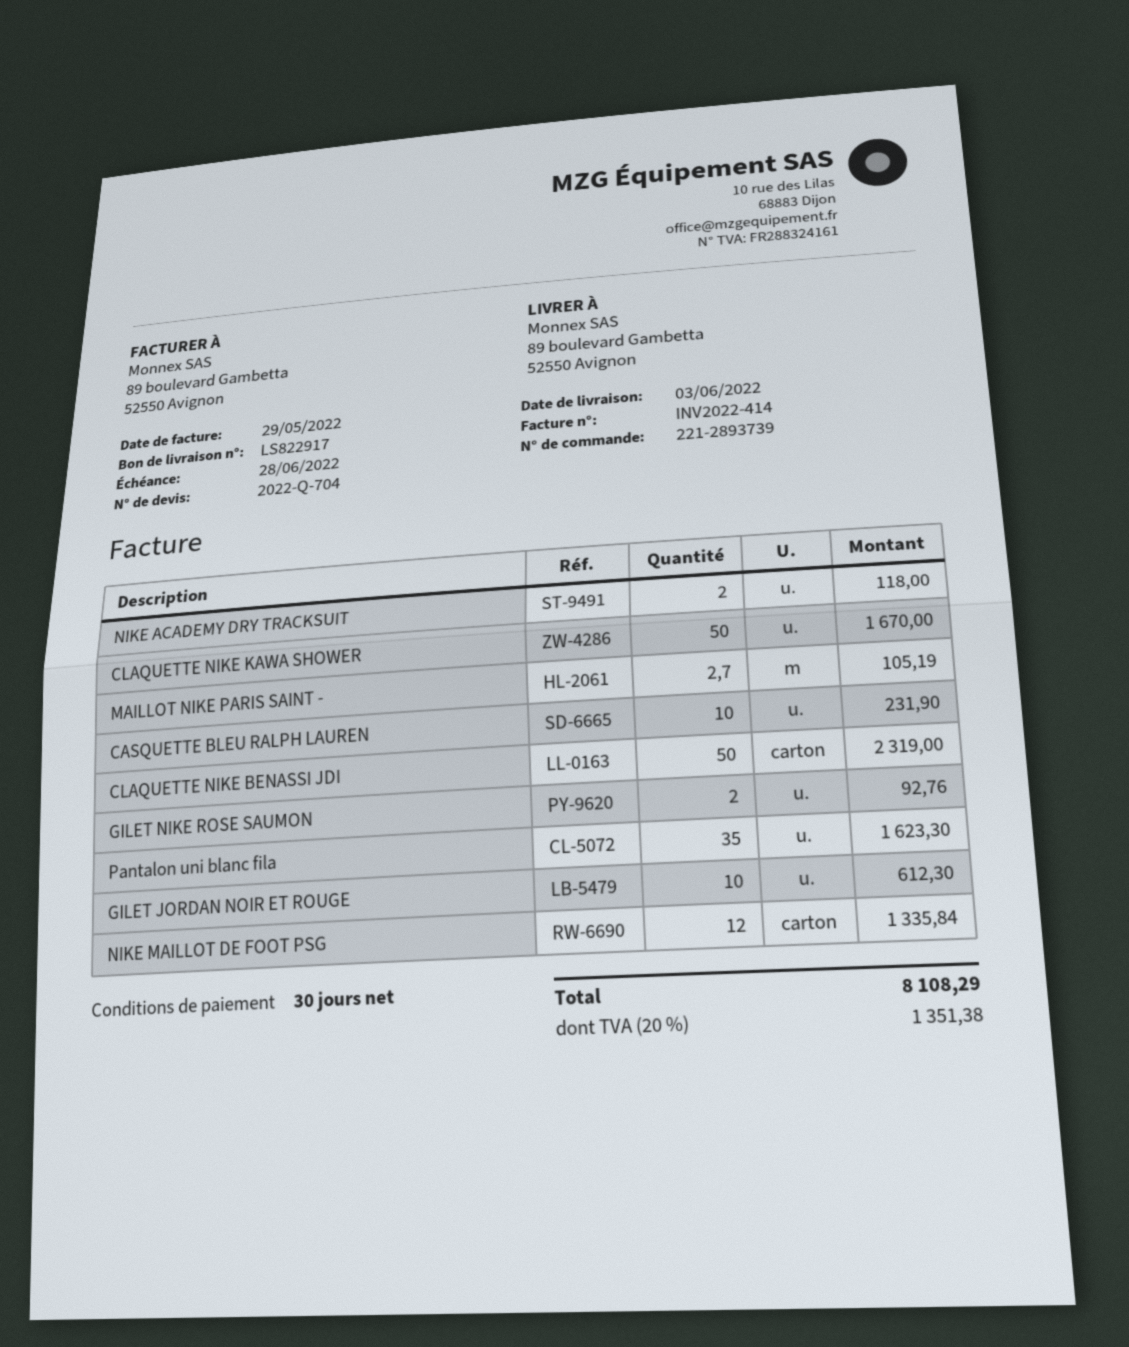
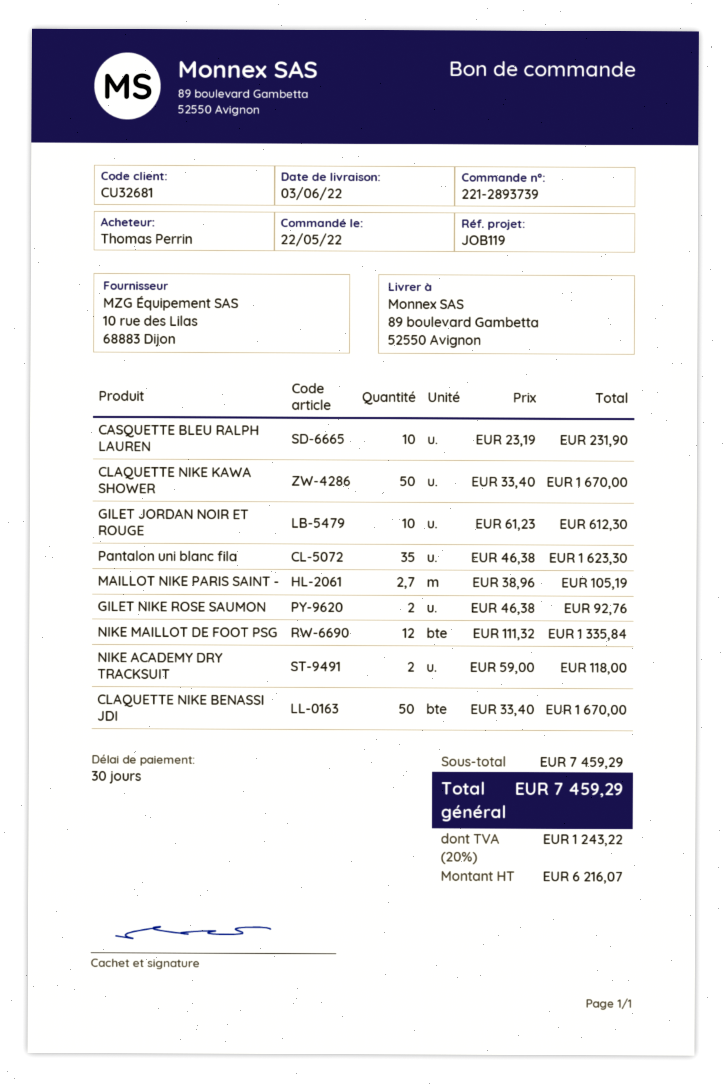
CLAQUETTE NIKE BENASSI JDI: 50 for 2319.00 -> 50 for 1670.00
tax: 20% = 1351.38 -> 20% = 1243.22
total: 8108.29 -> 7459.29

